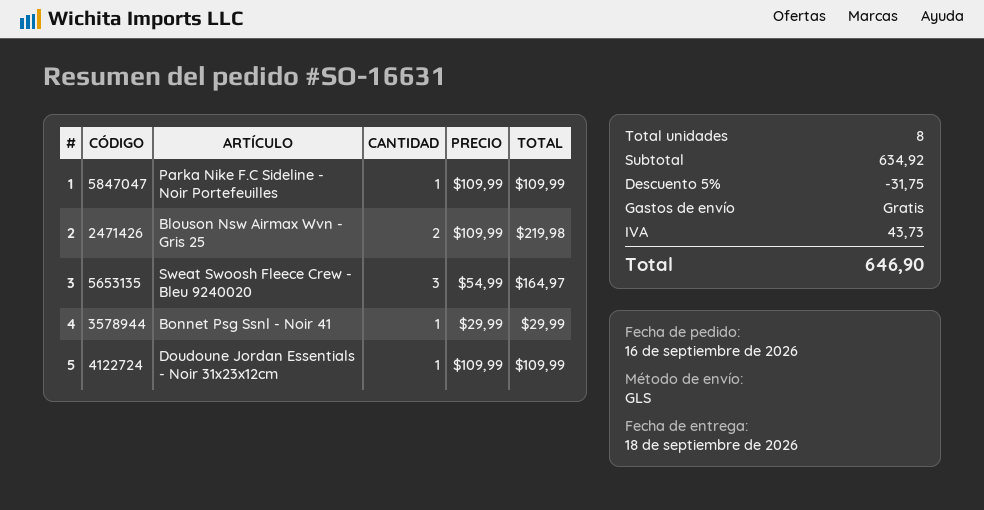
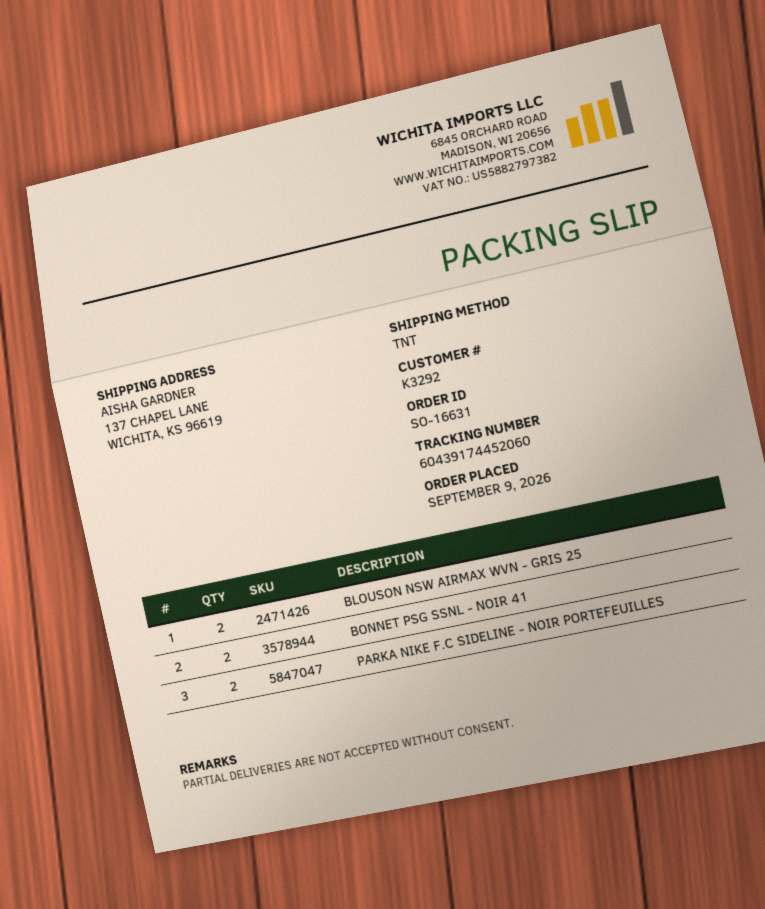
order date: 2026-09-16 -> 2026-09-09
shipping method: GLS -> TNT
Parka Nike F.C Sideline - Noir Portefeuilles: 1 -> 2
Sweat Swoosh Fleece Crew - Bleu 9240020: 3 -> none
Bonnet Psg Ssnl - Noir 41: 1 -> 2
Doudoune Jordan Essentials - Noir 31x23x12cm: 1 -> none

